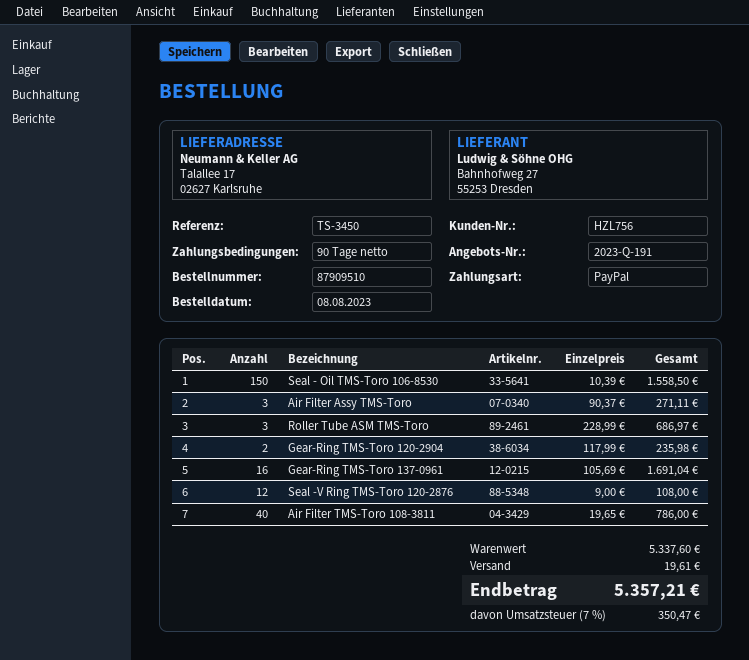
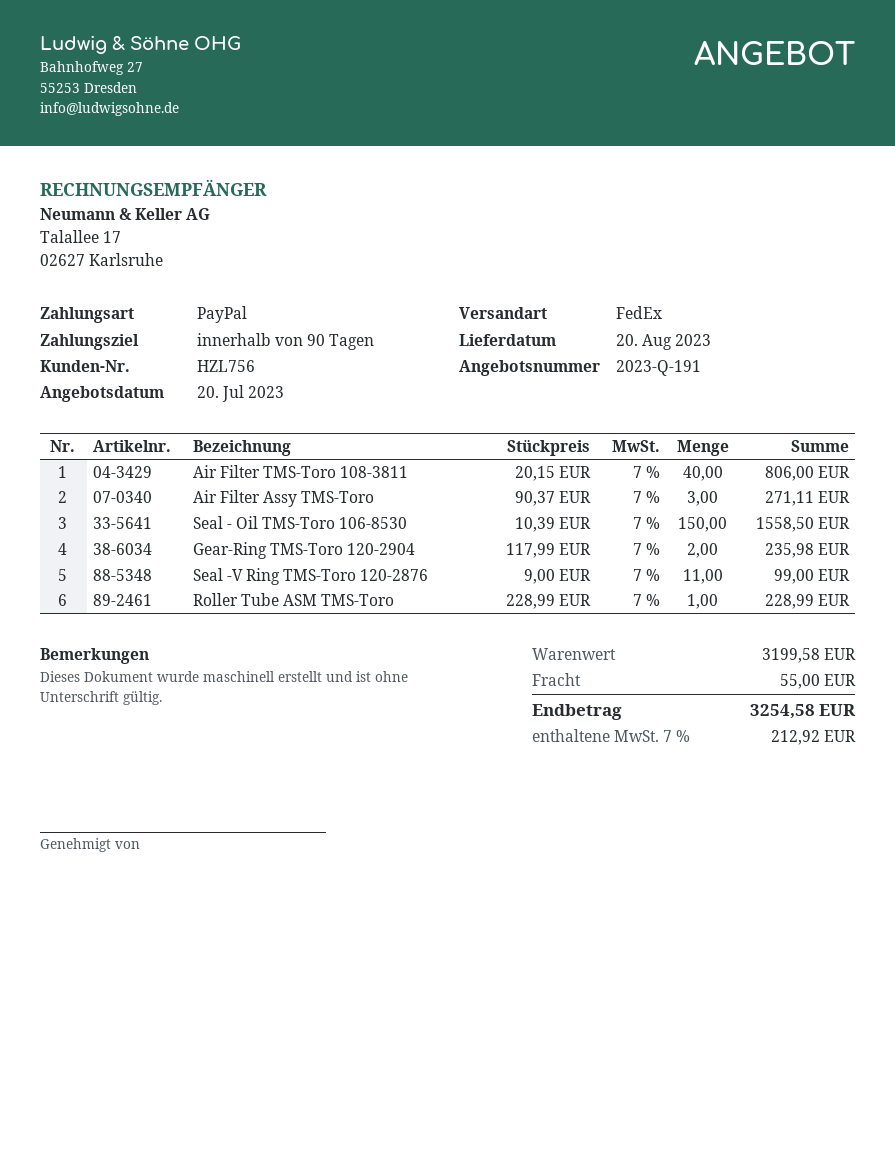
Roller Tube ASM TMS-Toro: 3 x 228.99 = 686.97 -> 1 x 228.99 = 228.99
Gear-Ring TMS-Toro 137-0961: 16 x 105.69 = 1691.04 -> none
Seal -V Ring TMS-Toro 120-2876: 12 x 9.00 = 108.00 -> 11 x 9.00 = 99.00
Air Filter TMS-Toro 108-3811: 40 x 19.65 = 786.00 -> 40 x 20.15 = 806.00
subtotal: 5337.60 -> 3199.58
shipping: 19.61 -> 55.00
tax: 7% = 350.47 -> 7% = 212.92
total: 5357.21 -> 3254.58

